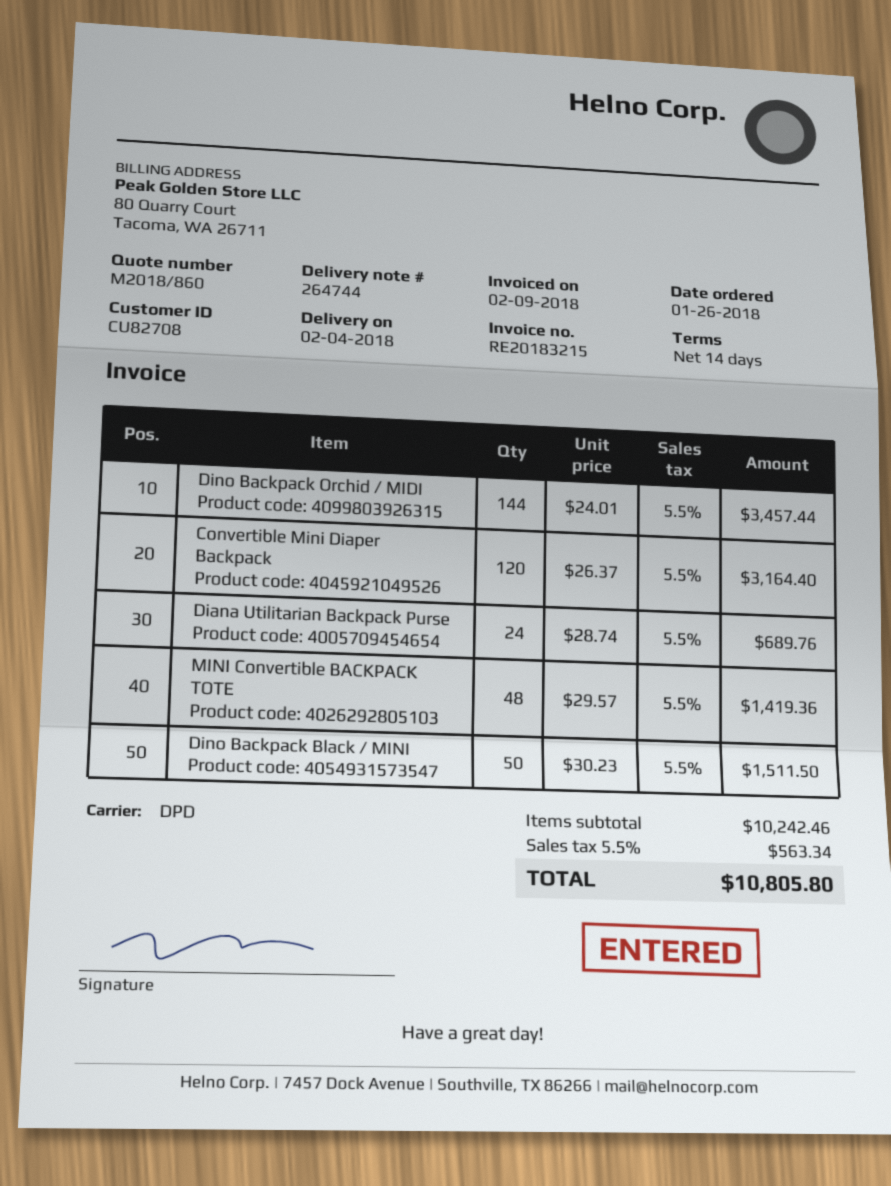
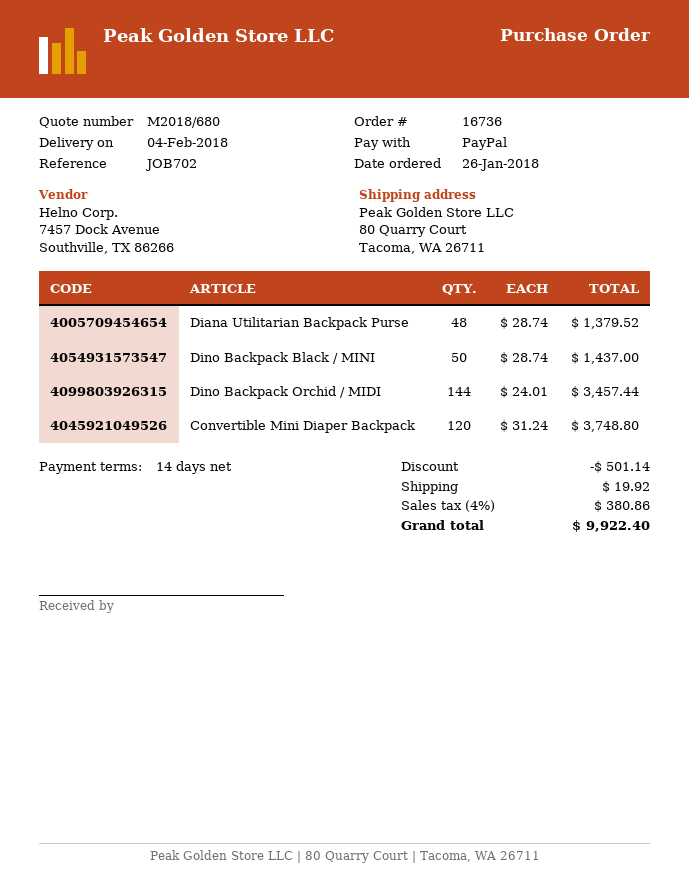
quote number: M2018/860 -> M2018/680
Convertible Mini Diaper Backpack: 120 x 26.37 = 3164.40 -> 120 x 31.24 = 3748.80
Diana Utilitarian Backpack Purse: 24 x 28.74 = 689.76 -> 48 x 28.74 = 1379.52
MINI Convertible BACKPACK TOTE: 48 x 29.57 = 1419.36 -> none
Dino Backpack Black / MINI: 50 x 30.23 = 1511.50 -> 50 x 28.74 = 1437.00
discount: none -> 501.14
shipping: none -> 19.92
tax: 5.5% = 563.34 -> 4% = 380.86
total: 10805.80 -> 9922.40

